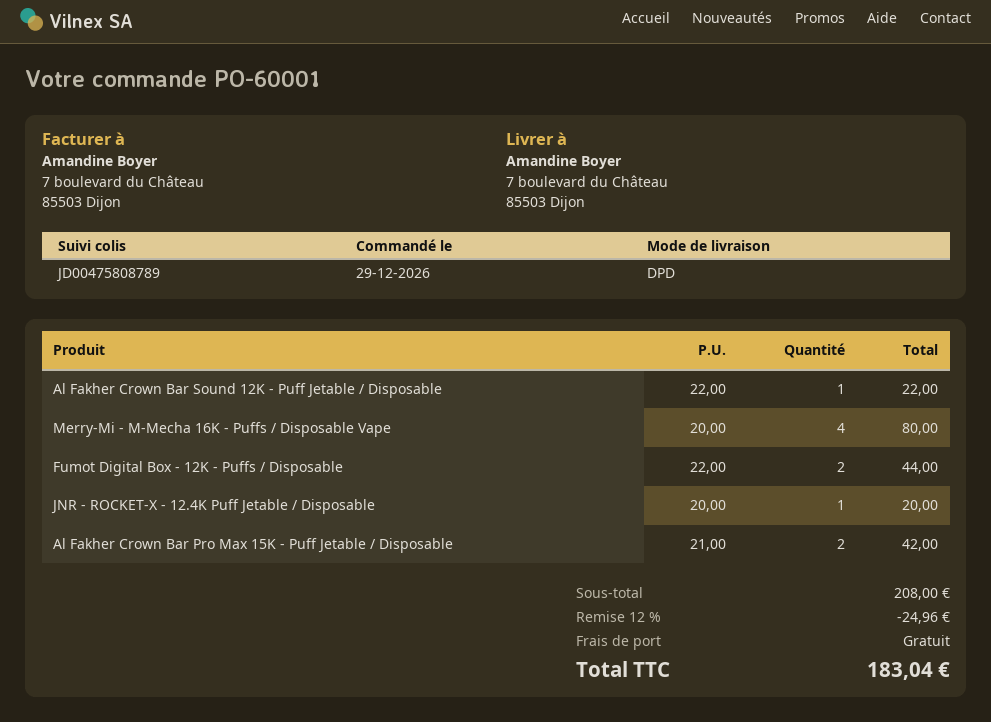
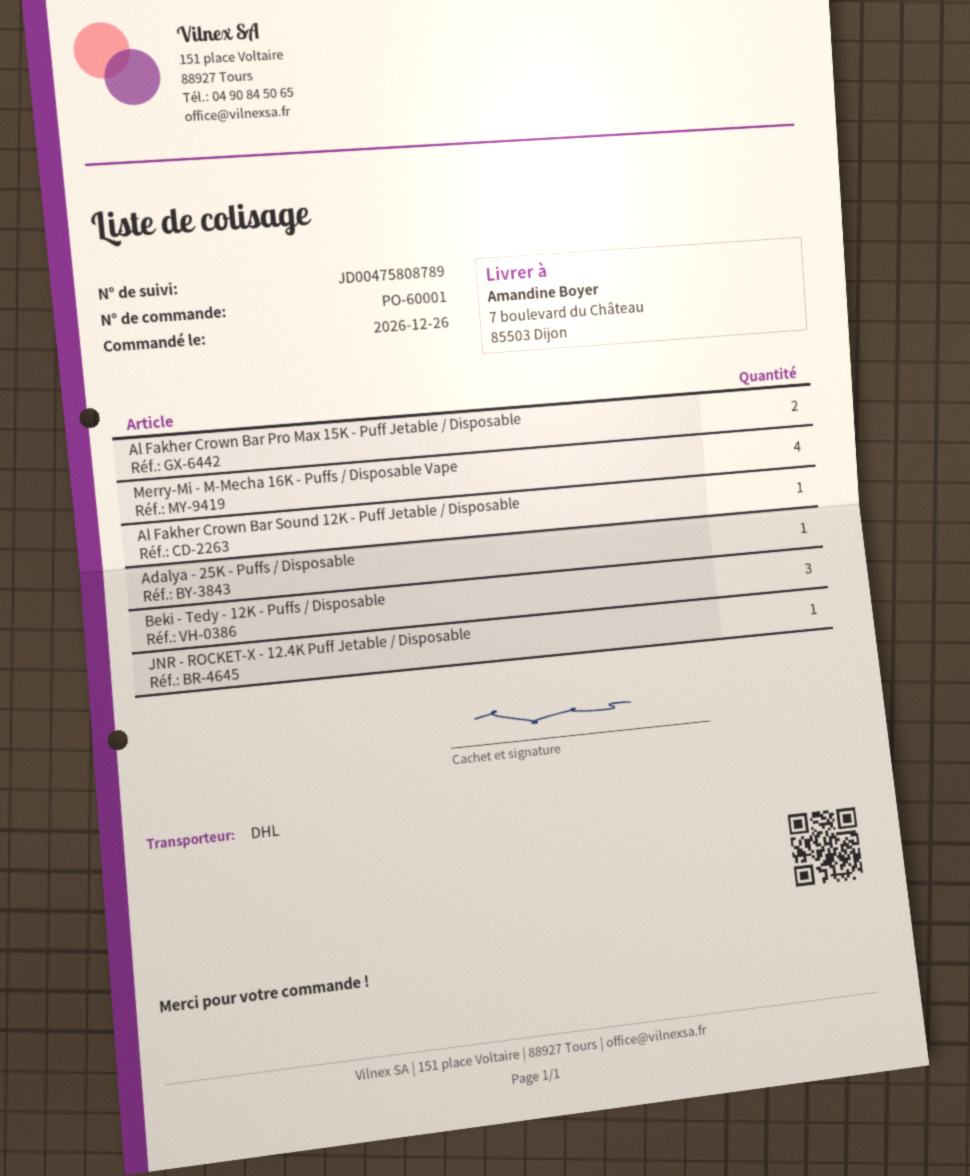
order date: 2026-12-29 -> 2026-12-26
shipping method: DPD -> DHL
Fumot Digital Box - 12K - Puffs / Disposable: 2 -> none
Adalya - 25K - Puffs / Disposable: none -> 1
Beki - Tedy - 12K - Puffs / Disposable: none -> 3

